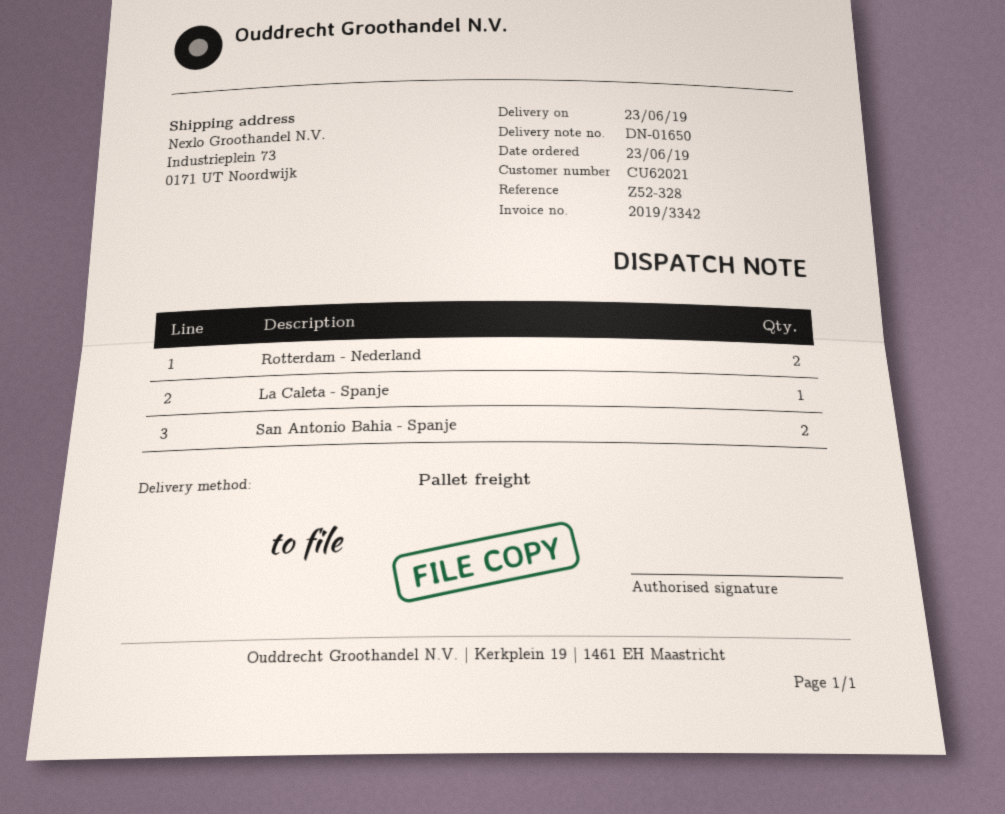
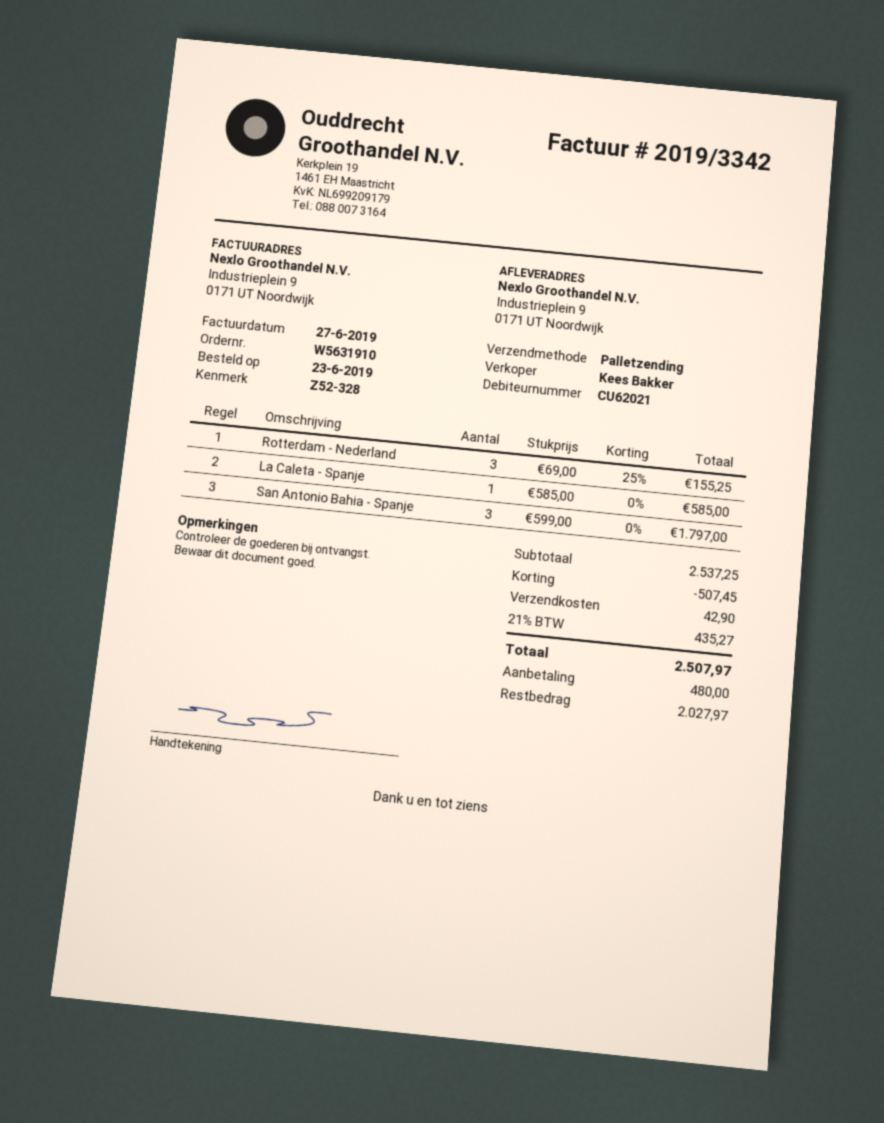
ship to: Industrieplein 73, 0171 UT Noordwijk -> Industrieplein 9, 0171 UT Noordwijk
Rotterdam - Nederland: 2 -> 3
San Antonio Bahia - Spanje: 2 -> 3

